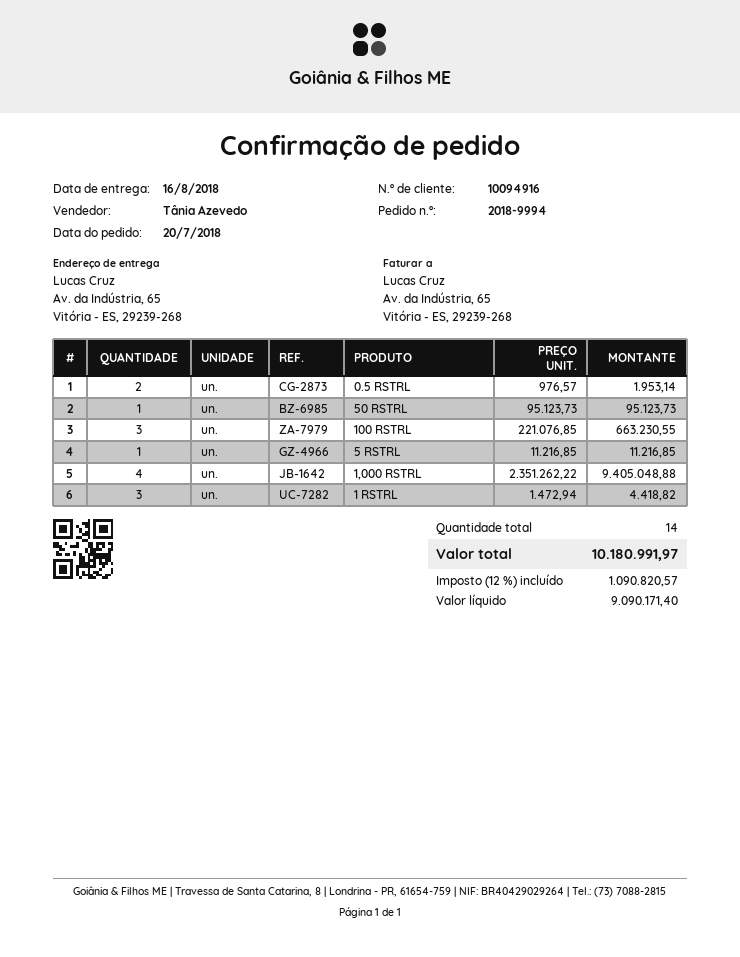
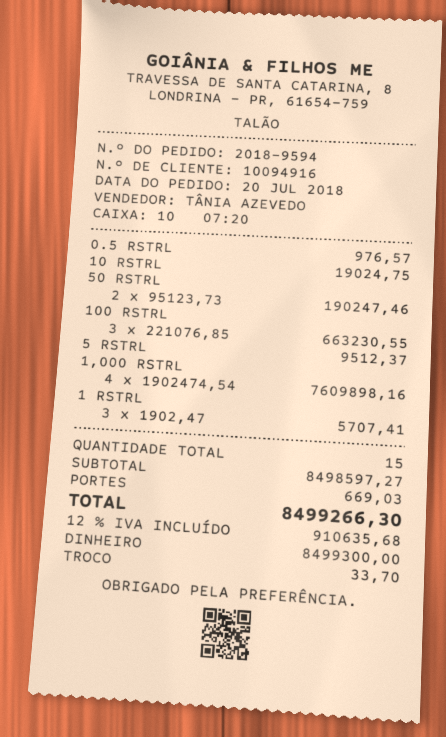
order number: 2018-9994 -> 2018-9594
0.5 RSTRL: 2 x 976.57 = 1953.14 -> 1 x 976.57 = 976.57
50 RSTRL: 1 x 95123.73 = 95123.73 -> 2 x 95123.73 = 190247.46
5 RSTRL: 1 x 11216.85 = 11216.85 -> 1 x 9512.37 = 9512.37
1,000 RSTRL: 4 x 2351262.22 = 9405048.88 -> 4 x 1902474.54 = 7609898.16
1 RSTRL: 3 x 1472.94 = 4418.82 -> 3 x 1902.47 = 5707.41
10 RSTRL: none -> 1 x 19024.75 = 19024.75
total quantity: 14 -> 15
shipping: none -> 669.03
tax: 12% = 1090820.57 -> 12% = 910635.68
total: 10180991.97 -> 8499266.30

